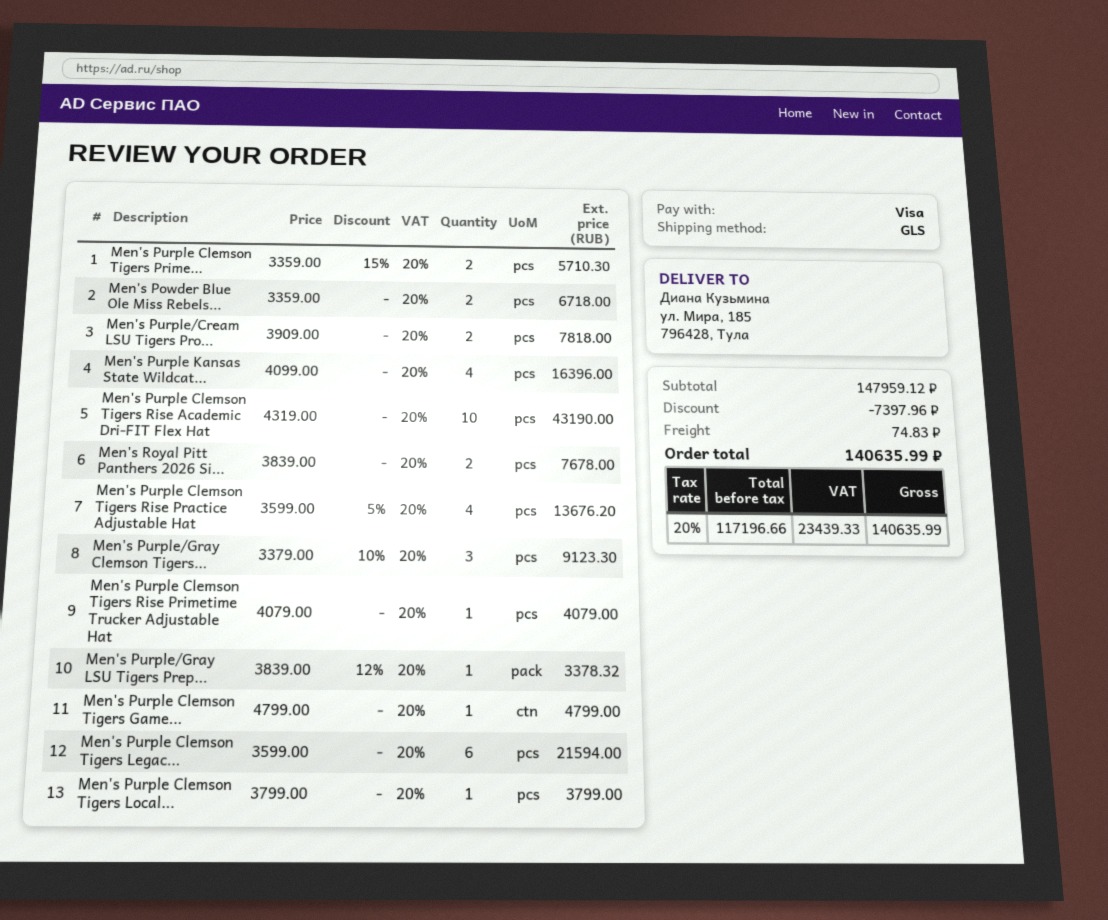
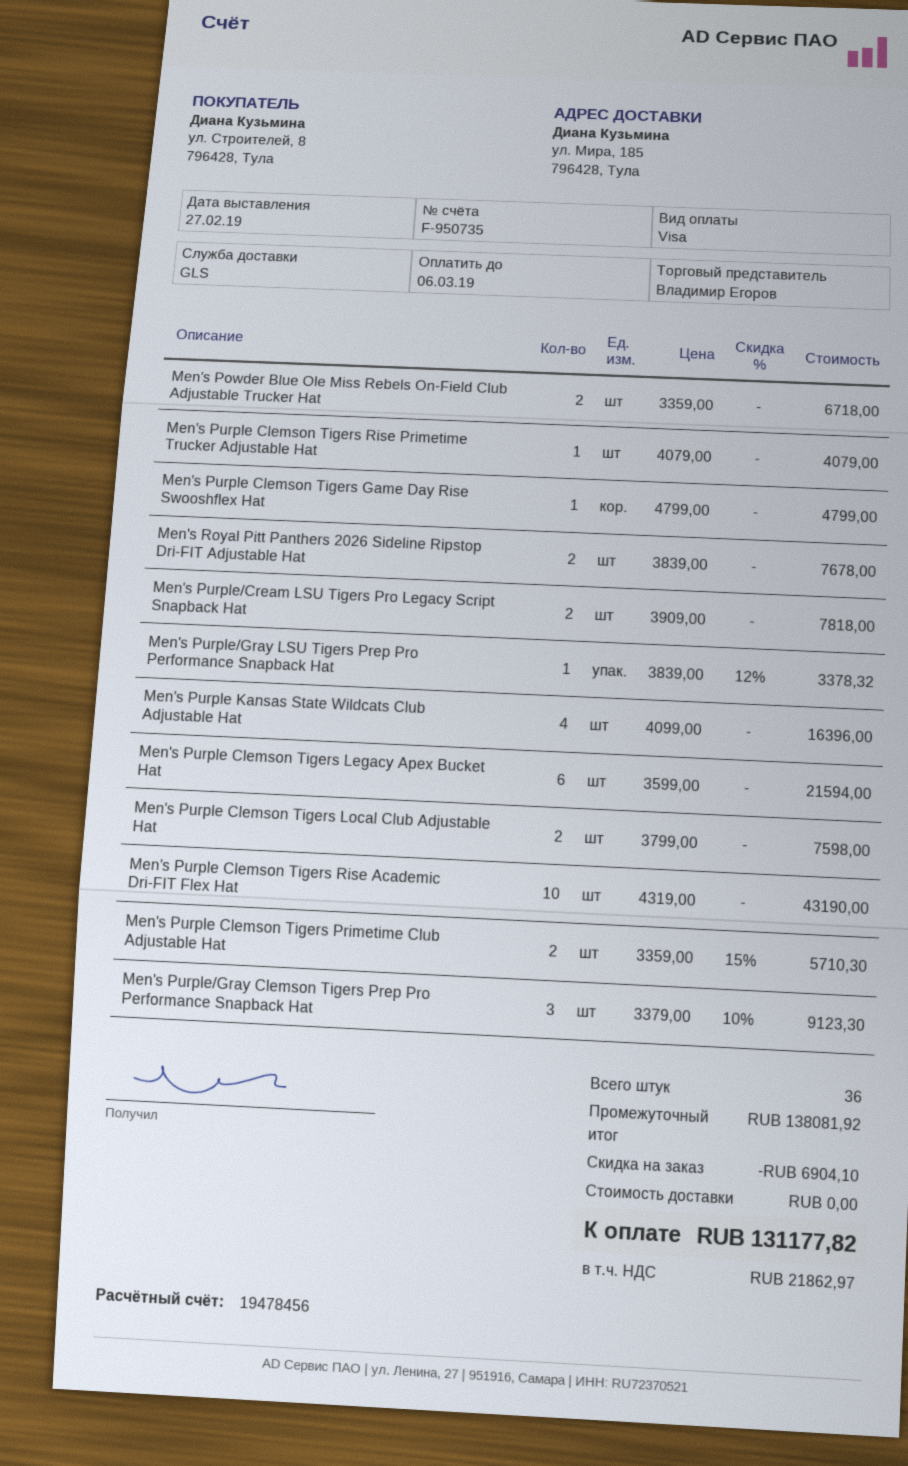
Men's Purple Clemson Tigers Rise Practice Adjustable Hat: 4 x 3599.00 - 5% = 13676.20 -> none
Men's Purple Clemson Tigers Local...: 1 x 3799.00 = 3799.00 -> 2 x 3799.00 = 7598.00
subtotal: 147959.12 -> 138081.92
discount: 7397.96 -> 6904.10
shipping: 74.83 -> 0.00
tax: 23439.33 -> 21862.97
total: 140635.99 -> 131177.82

